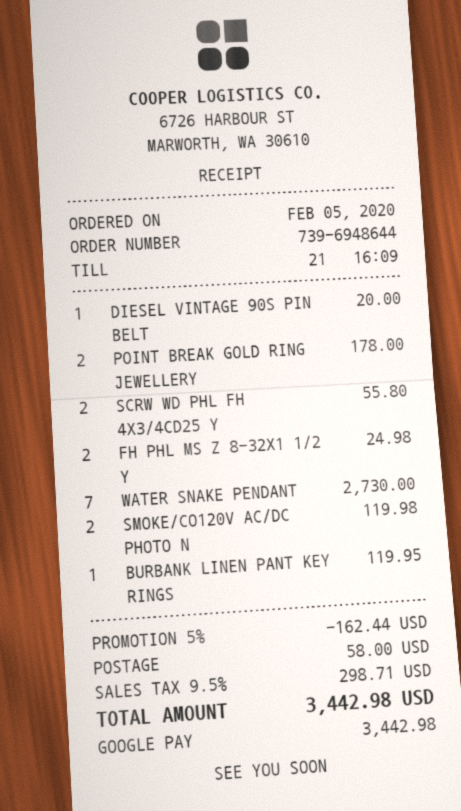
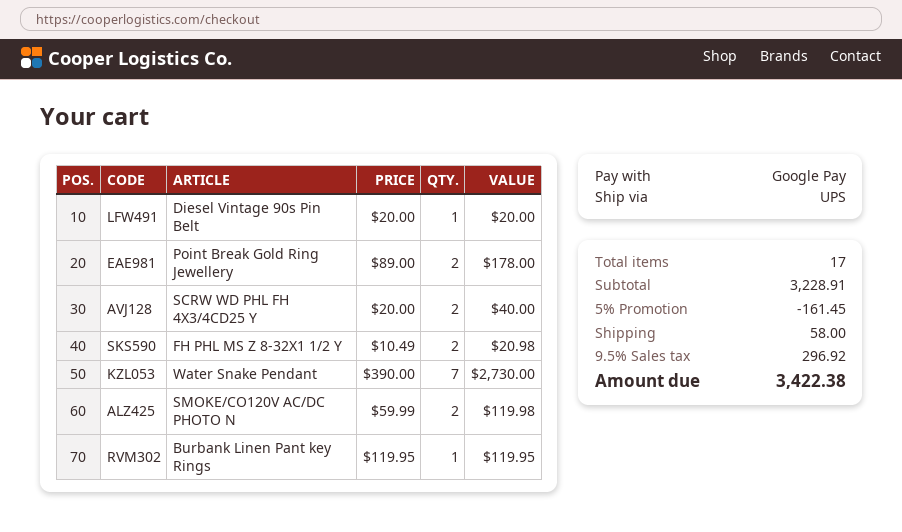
SCRW WD PHL FH 4X3/4CD25 Y: 2 for 55.80 -> 2 for 40.00
FH PHL MS Z 8-32X1 1/2 Y: 2 for 24.98 -> 2 for 20.98
discount: 5% = 162.44 -> 5% = 161.45
tax: 9.5% = 298.71 -> 9.5% = 296.92
total: 3442.98 -> 3422.38

